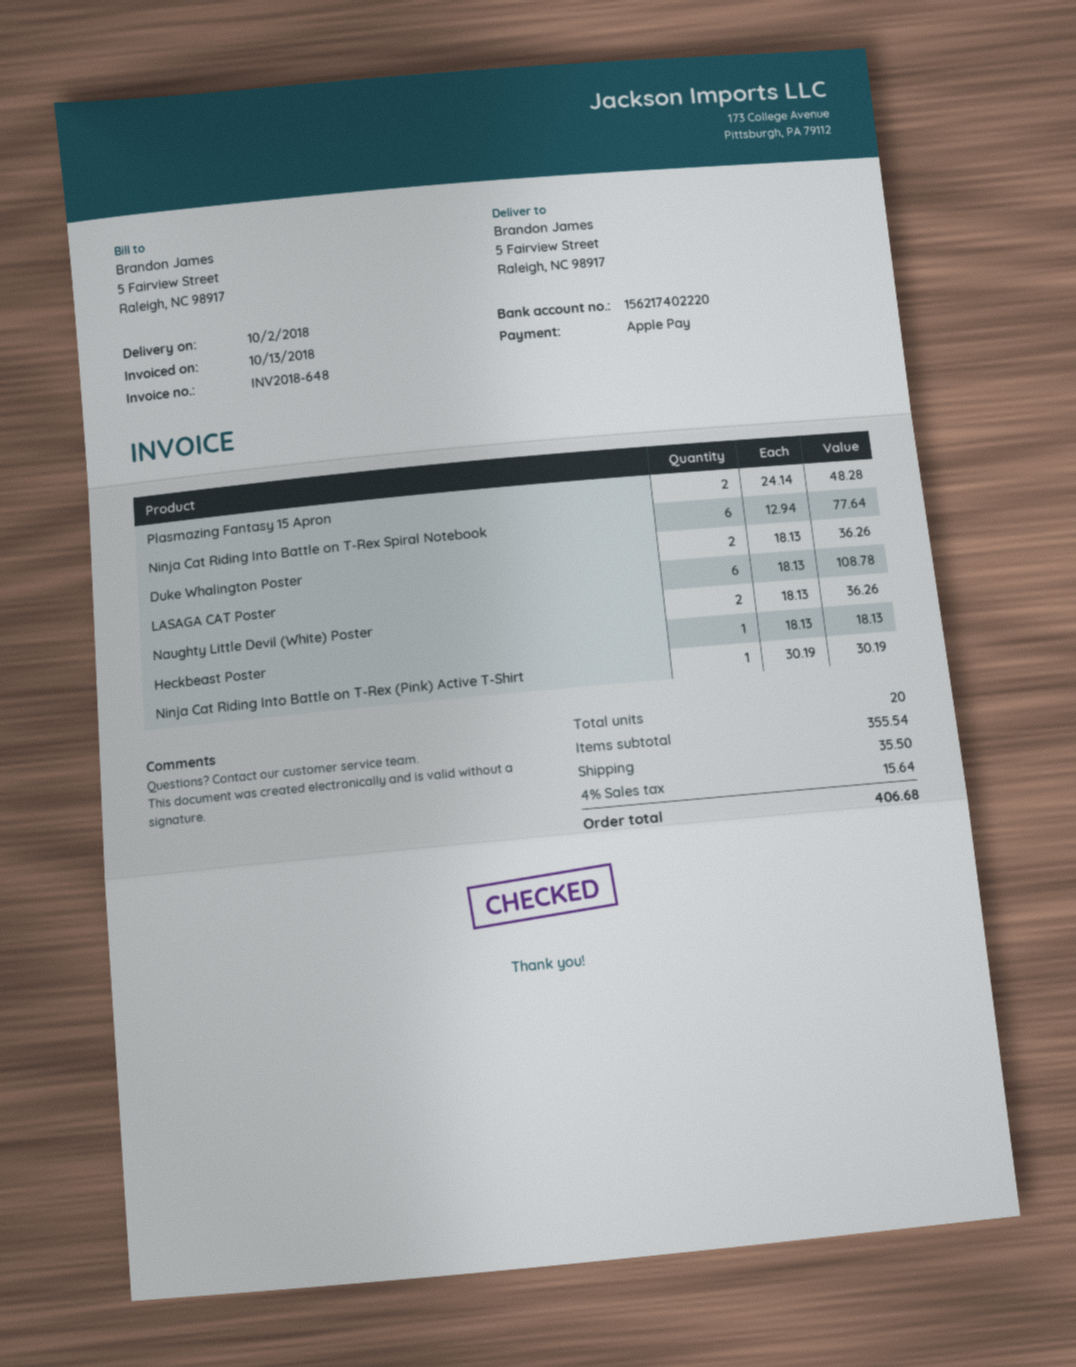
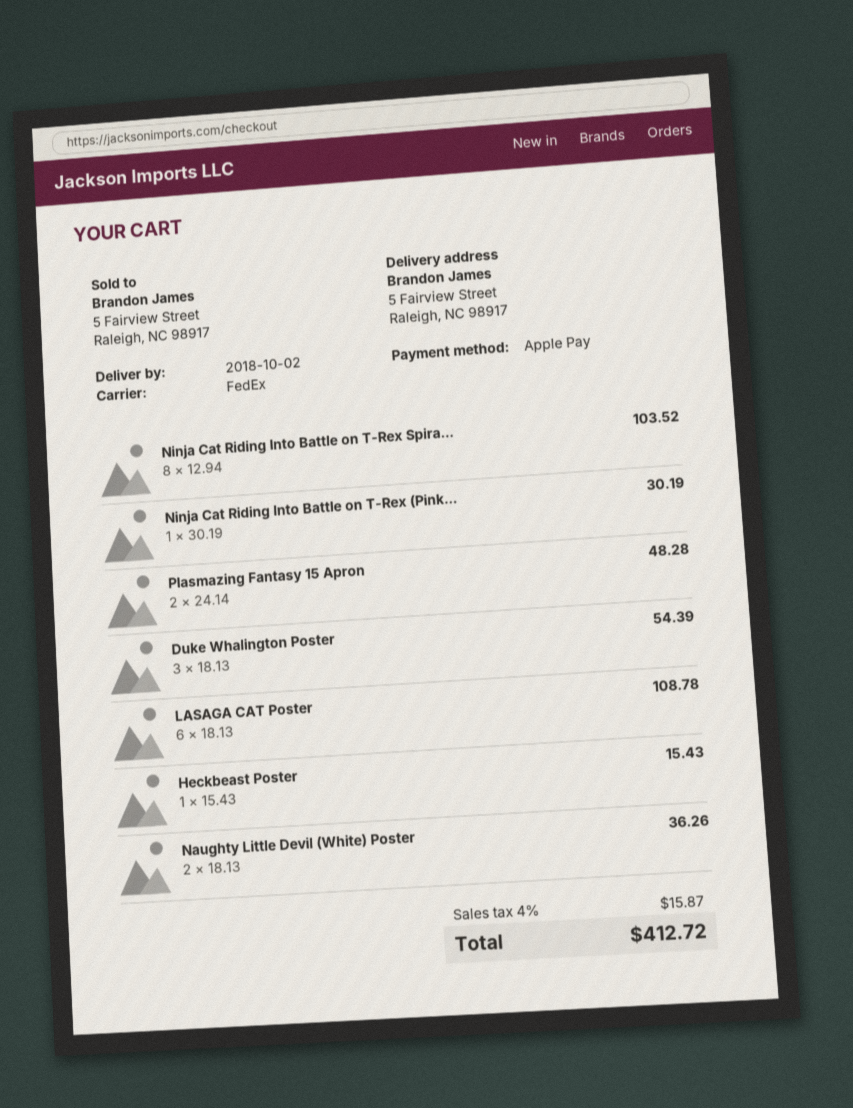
Ninja Cat Riding Into Battle on T-Rex Spiral Notebook: 6 x 12.94 = 77.64 -> 8 x 12.94 = 103.52
Duke Whalington Poster: 2 x 18.13 = 36.26 -> 3 x 18.13 = 54.39
Heckbeast Poster: 1 x 18.13 = 18.13 -> 1 x 15.43 = 15.43
shipping: 35.50 -> none
tax: 4% = 15.64 -> 4% = 15.87
total: 406.68 -> 412.72

